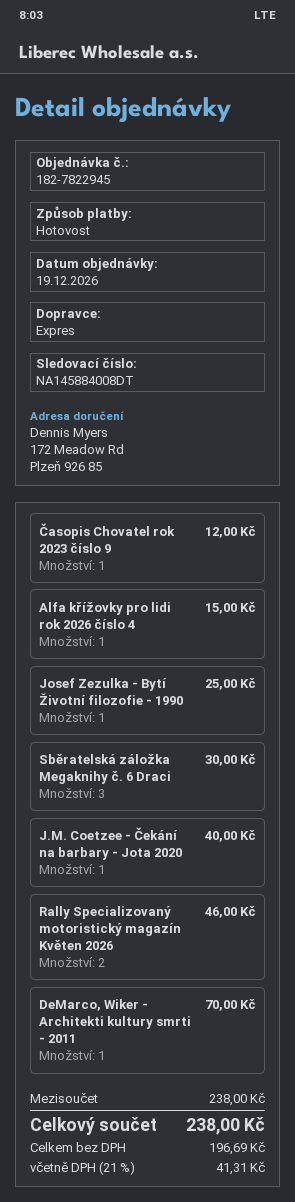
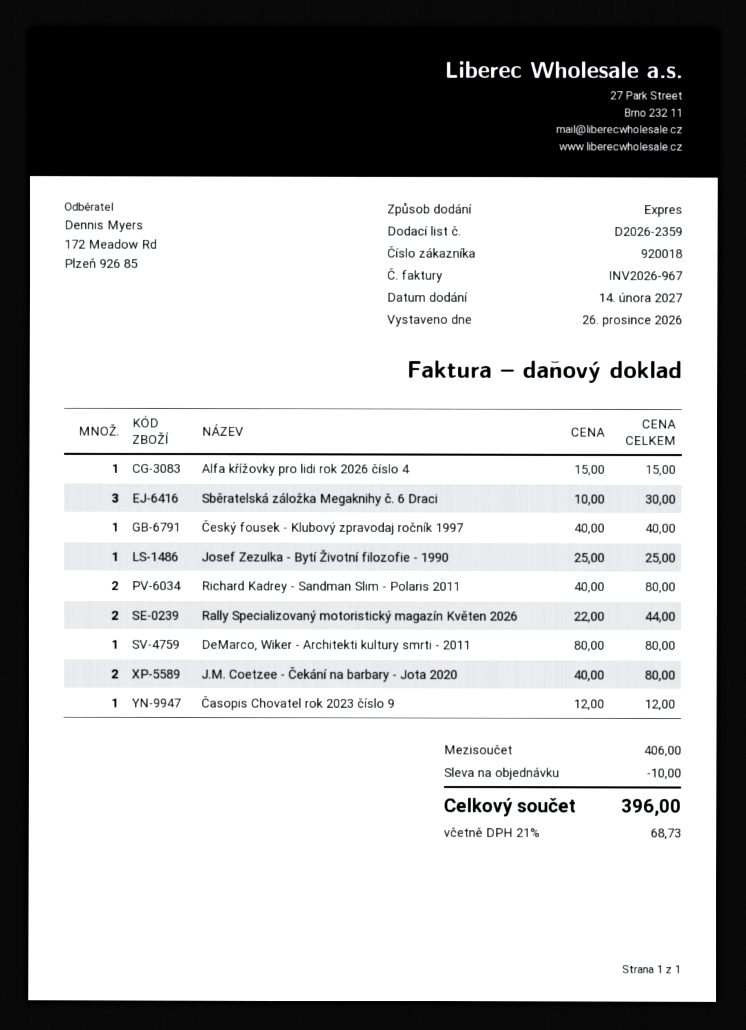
J.M. Coetzee - Čekání na barbary - Jota 2020: 1 for 40.00 -> 2 for 80.00
Rally Specializovaný motoristický magazín Květen 2026: 2 for 46.00 -> 2 for 44.00
DeMarco, Wiker - Architekti kultury smrti - 2011: 1 for 70.00 -> 1 for 80.00
Český fousek - Klubový zpravodaj ročník 1997: none -> 1 for 40.00
Richard Kadrey - Sandman Slim - Polaris 2011: none -> 2 for 80.00
subtotal: 238.00 -> 406.00
discount: none -> 10.00
tax: 21% = 41.31 -> 21% = 68.73
total: 238.00 -> 396.00

